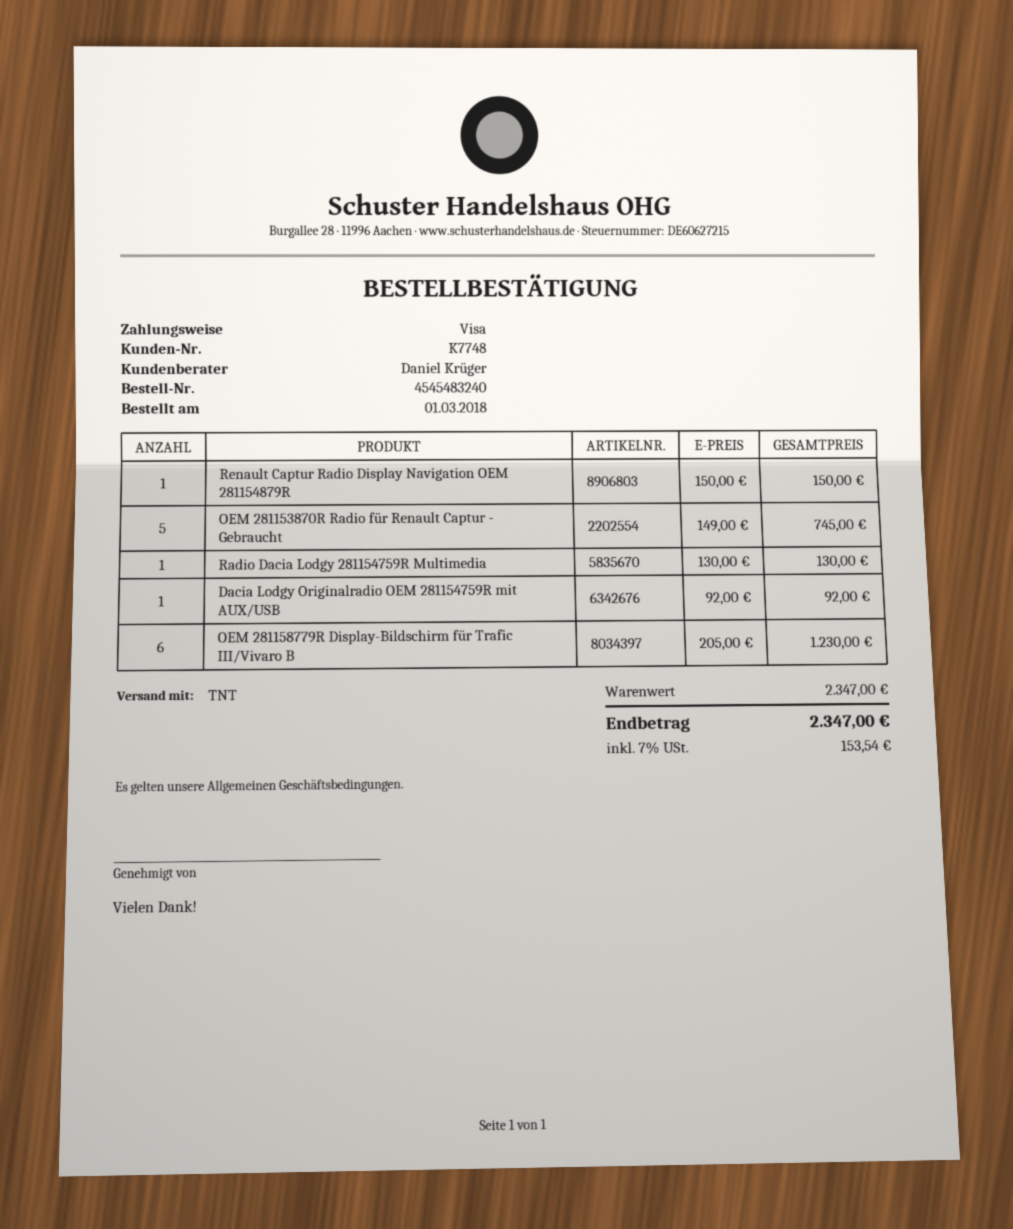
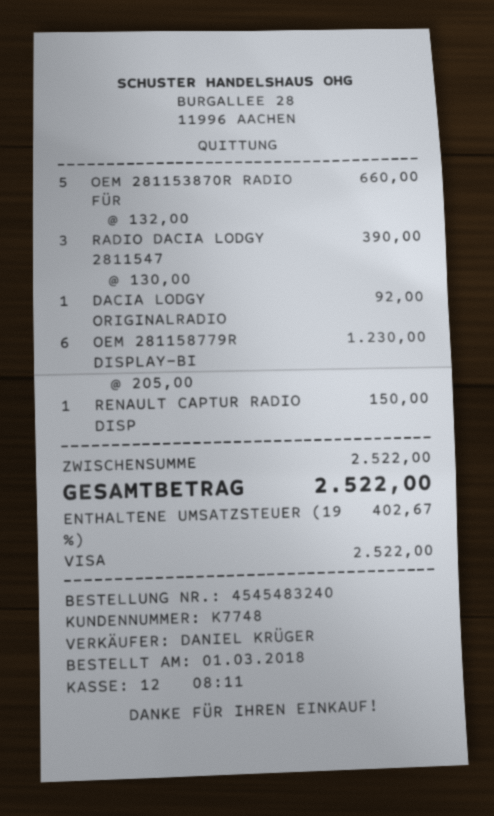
OEM 281153870R Radio für Renault Captur - Gebraucht: 5 x 149.00 = 745.00 -> 5 x 132.00 = 660.00
Radio Dacia Lodgy 281154759R Multimedia: 1 x 130.00 = 130.00 -> 3 x 130.00 = 390.00
subtotal: 2347.00 -> 2522.00
tax: 7% = 153.54 -> 19% = 402.67
total: 2347.00 -> 2522.00

